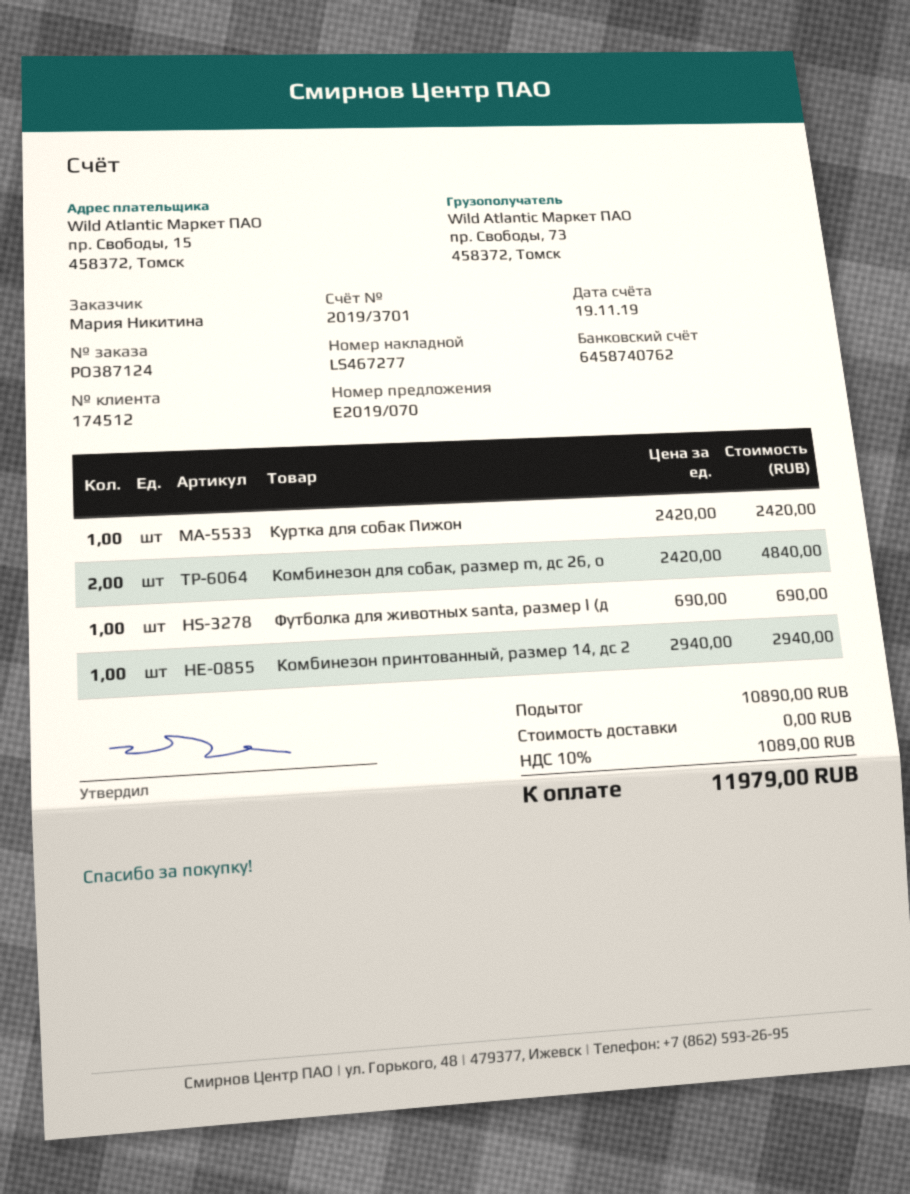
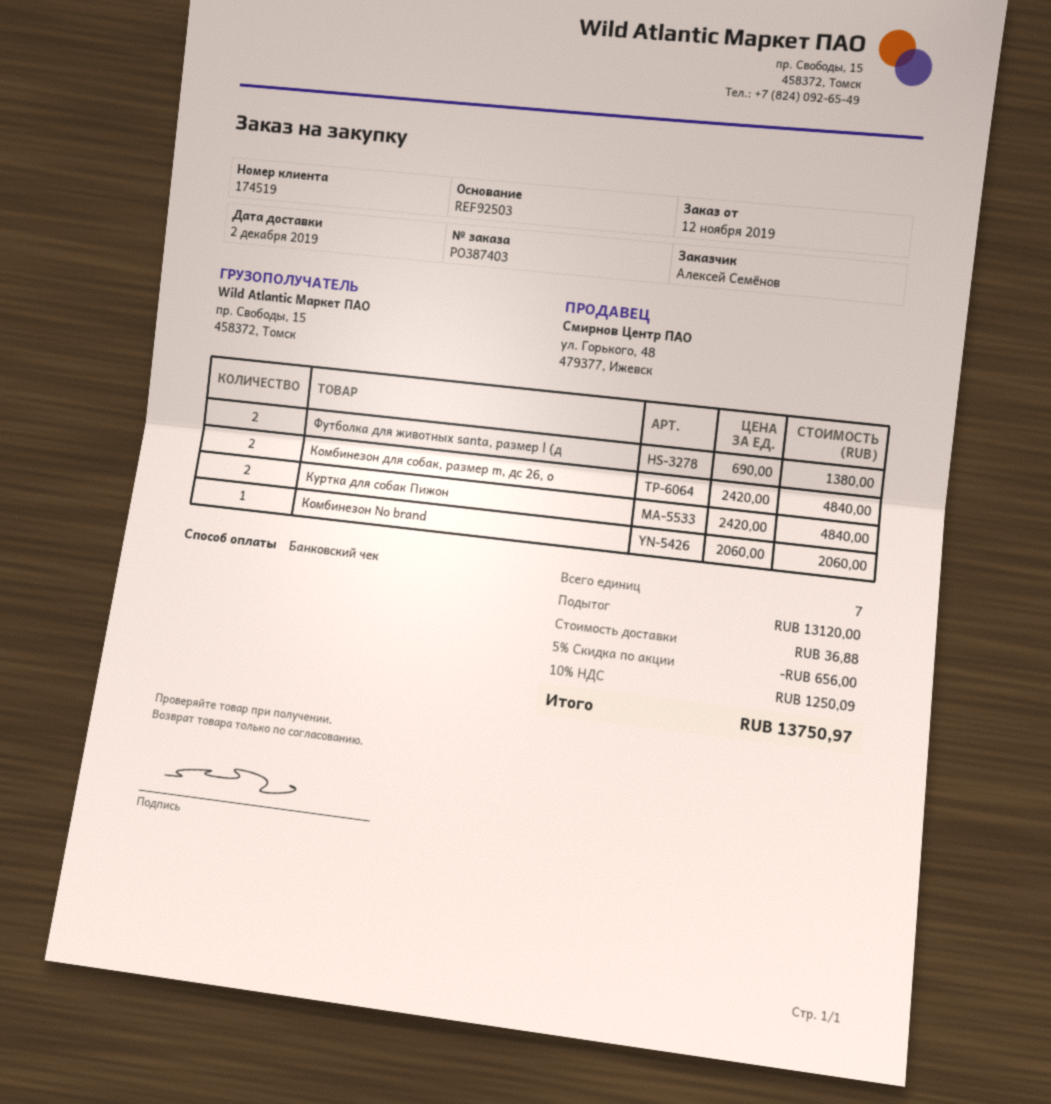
order number: PO387124 -> PO387403
customer number: 174512 -> 174519
ordered by: Мария Никитина -> Алексей Семёнов
ship to: пр. Свободы, 73, 458372, Томск -> пр. Свободы, 15, 458372, Томск
Куртка для собак Пижон: 1 x 2420.00 = 2420.00 -> 2 x 2420.00 = 4840.00
Футболка для животных santa, размер l (д: 1 x 690.00 = 690.00 -> 2 x 690.00 = 1380.00
Комбинезон принтованный, размер 14, дс 2: 1 x 2940.00 = 2940.00 -> none
Комбинезон No brand: none -> 1 x 2060.00 = 2060.00
subtotal: 10890.00 -> 13120.00
discount: none -> 5% = 656.00
shipping: 0.00 -> 36.88
tax: 10% = 1089.00 -> 10% = 1250.09
total: 11979.00 -> 13750.97

